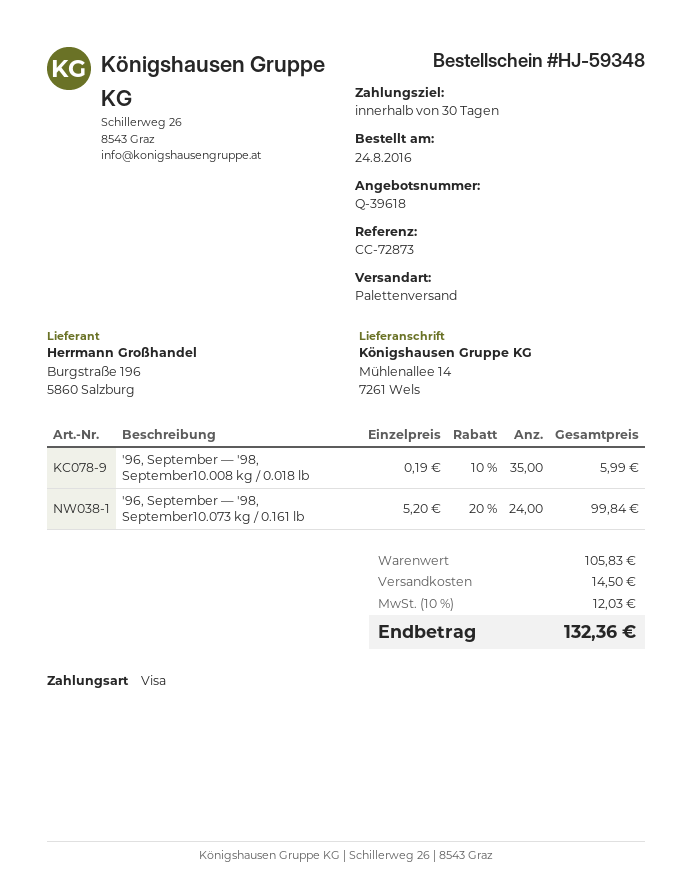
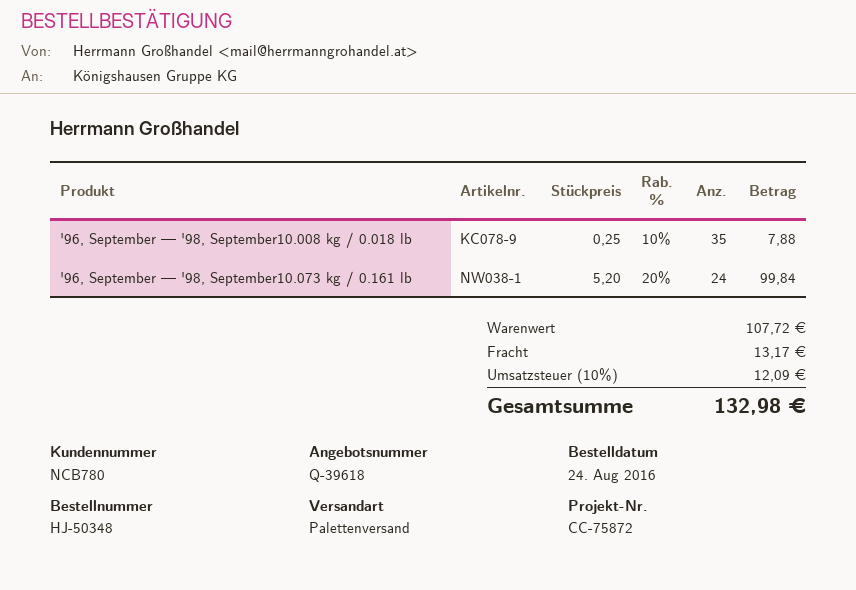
order number: HJ-59348 -> HJ-50348
reference: CC-72873 -> CC-75872
'96, September — '98, September10.008 kg / 0.018 lb: 35 x 0.19 - 10% = 5.99 -> 35 x 0.25 - 10% = 7.88
subtotal: 105.83 -> 107.72
shipping: 14.50 -> 13.17
tax: 10% = 12.03 -> 10% = 12.09
total: 132.36 -> 132.98

